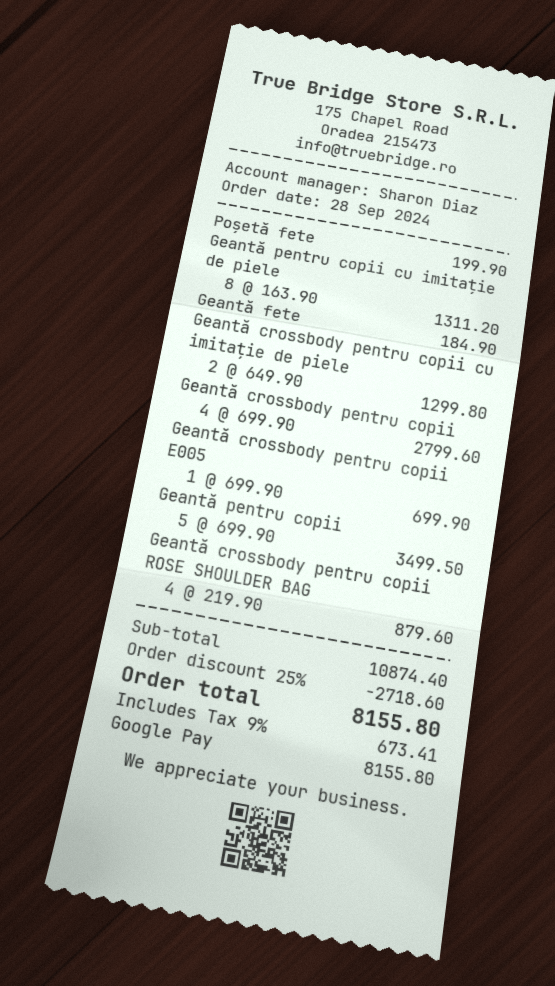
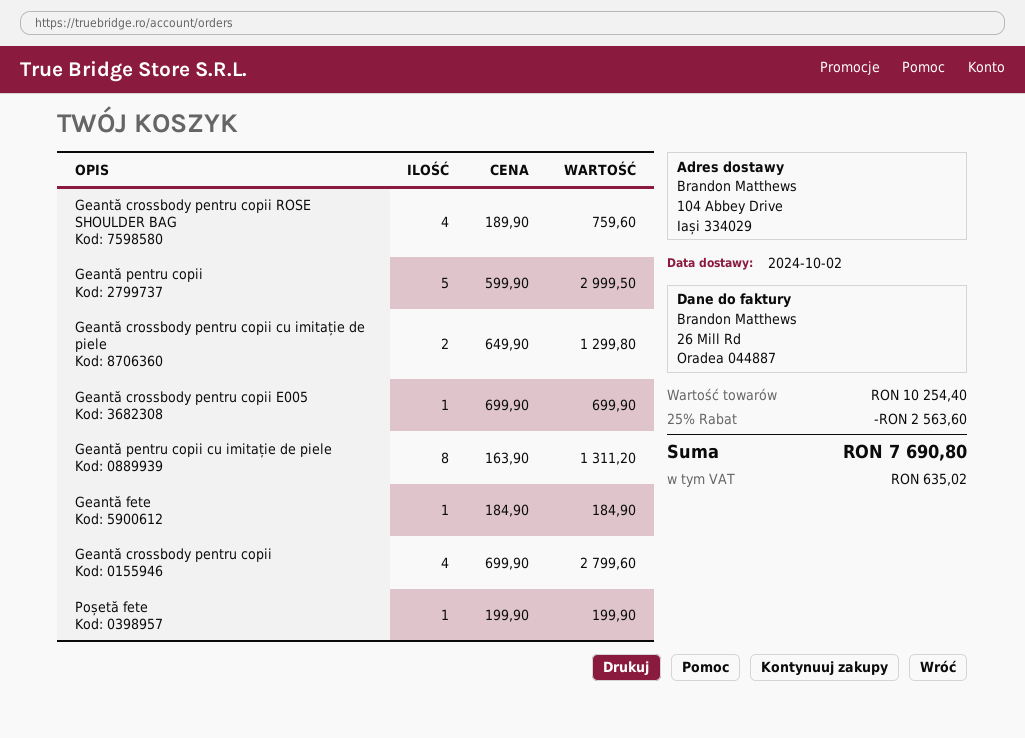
Geantă pentru copii: 5 x 699.90 = 3499.50 -> 5 x 599.90 = 2999.50
Geantă crossbody pentru copii ROSE SHOULDER BAG: 4 x 219.90 = 879.60 -> 4 x 189.90 = 759.60
subtotal: 10874.40 -> 10254.40
discount: 25% = 2718.60 -> 25% = 2563.60
tax: 673.41 -> 635.02
total: 8155.80 -> 7690.80

